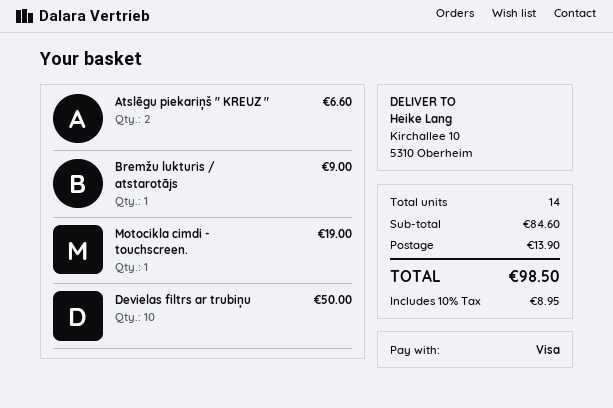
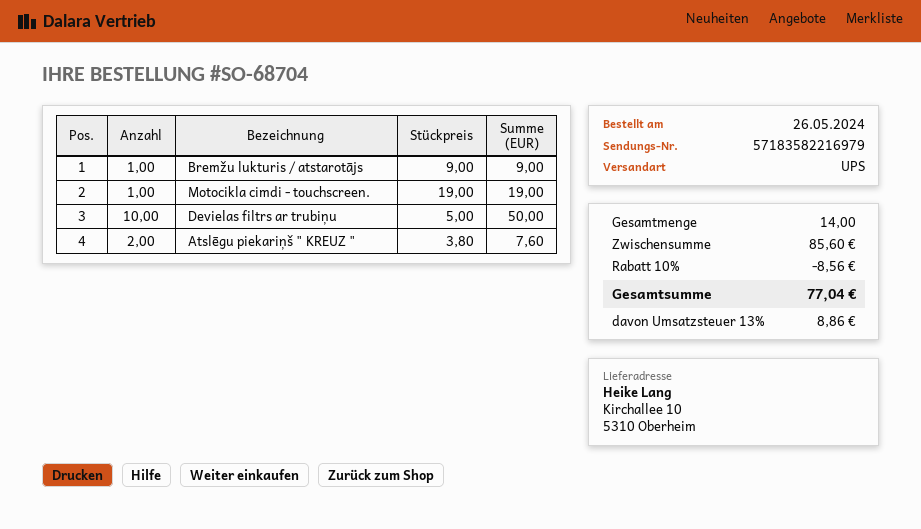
Atslēgu piekariņš " KREUZ ": 2 for 6.60 -> 2 for 7.60
subtotal: 84.60 -> 85.60
discount: none -> 10% = 8.56
shipping: 13.90 -> none
tax: 10% = 8.95 -> 13% = 8.86
total: 98.50 -> 77.04

